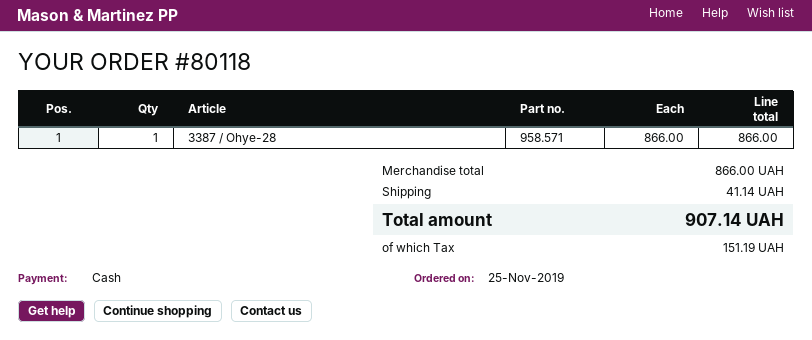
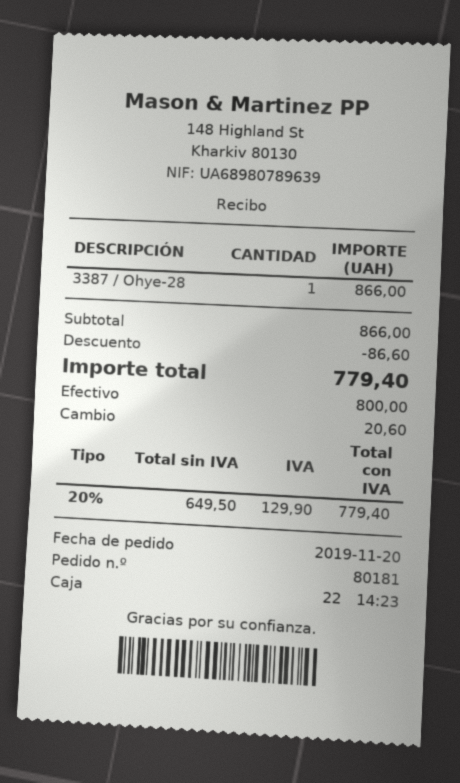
order number: 80118 -> 80181
order date: 2019-11-25 -> 2019-11-20
discount: none -> 86.60
shipping: 41.14 -> none
tax: 151.19 -> 129.90
total: 907.14 -> 779.40

